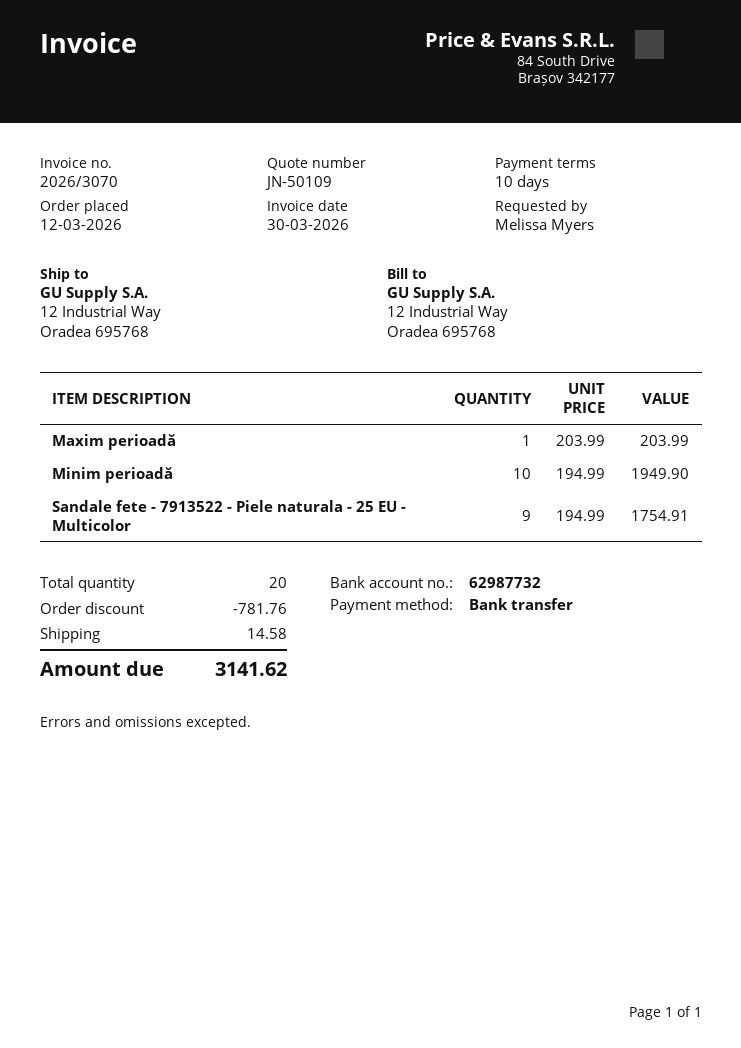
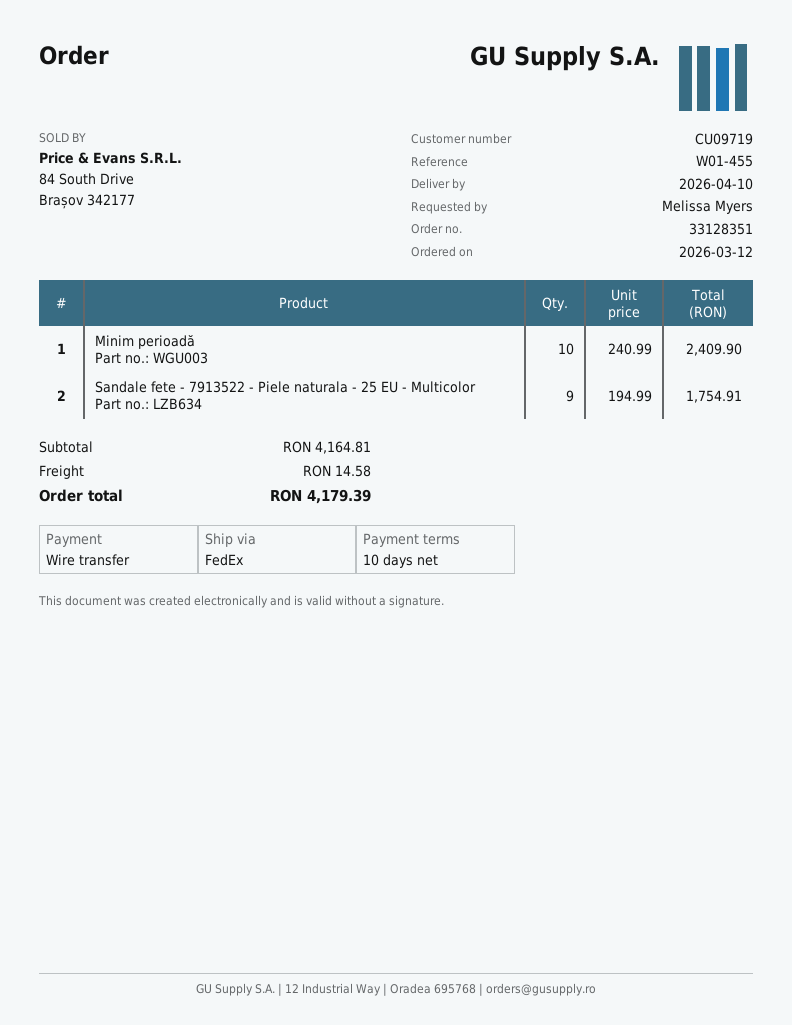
Maxim perioadă: 1 x 203.99 = 203.99 -> none
Minim perioadă: 10 x 194.99 = 1949.90 -> 10 x 240.99 = 2409.90
discount: 781.76 -> none
total: 3141.62 -> 4179.39

